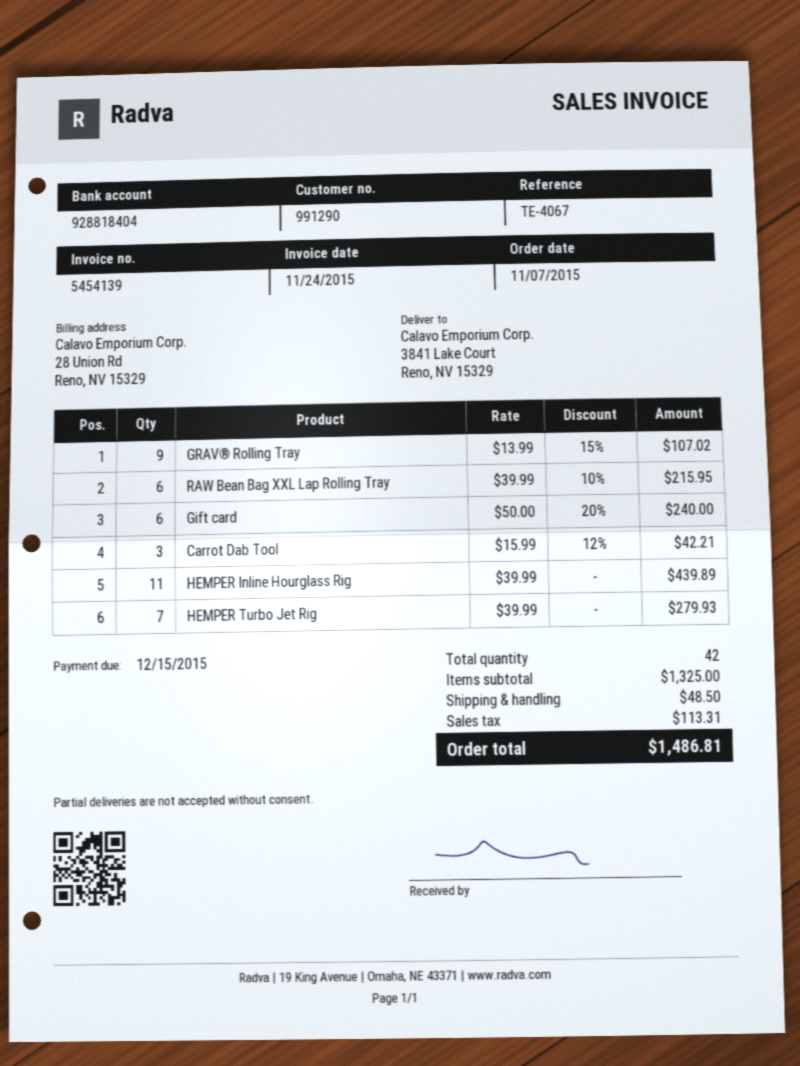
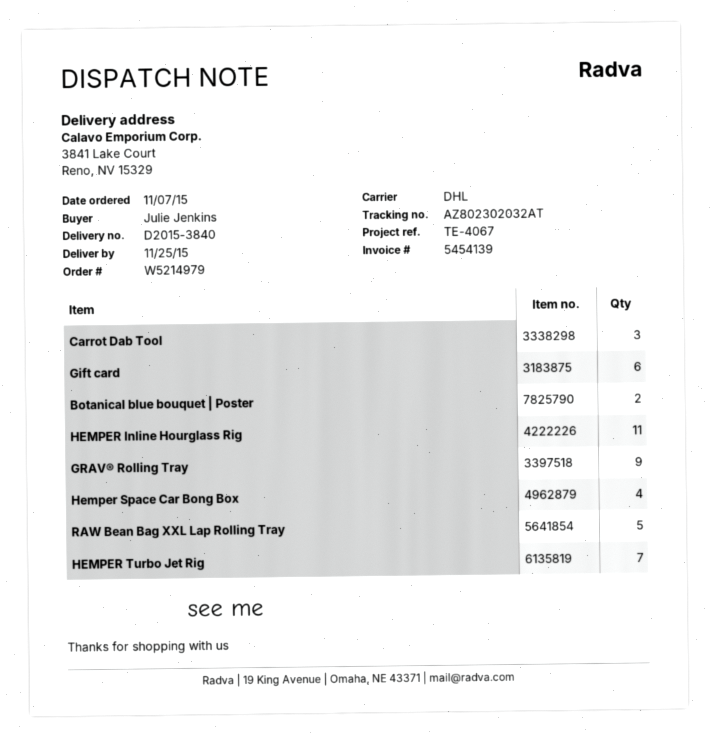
RAW Bean Bag XXL Lap Rolling Tray: 6 -> 5
Botanical blue bouquet | Poster: none -> 2
Hemper Space Car Bong Box: none -> 4

